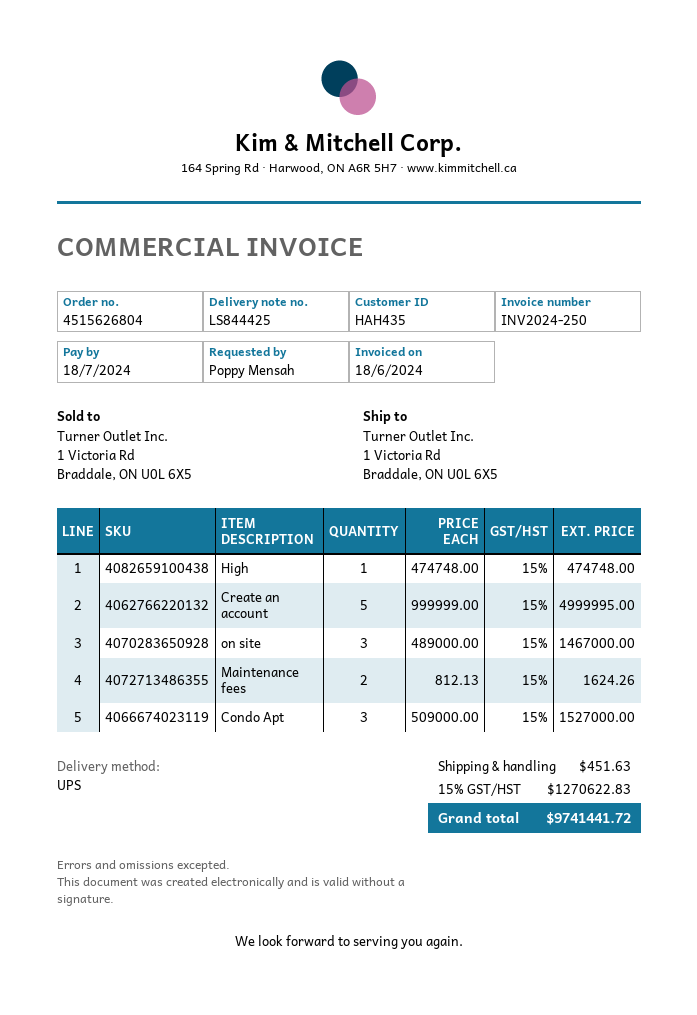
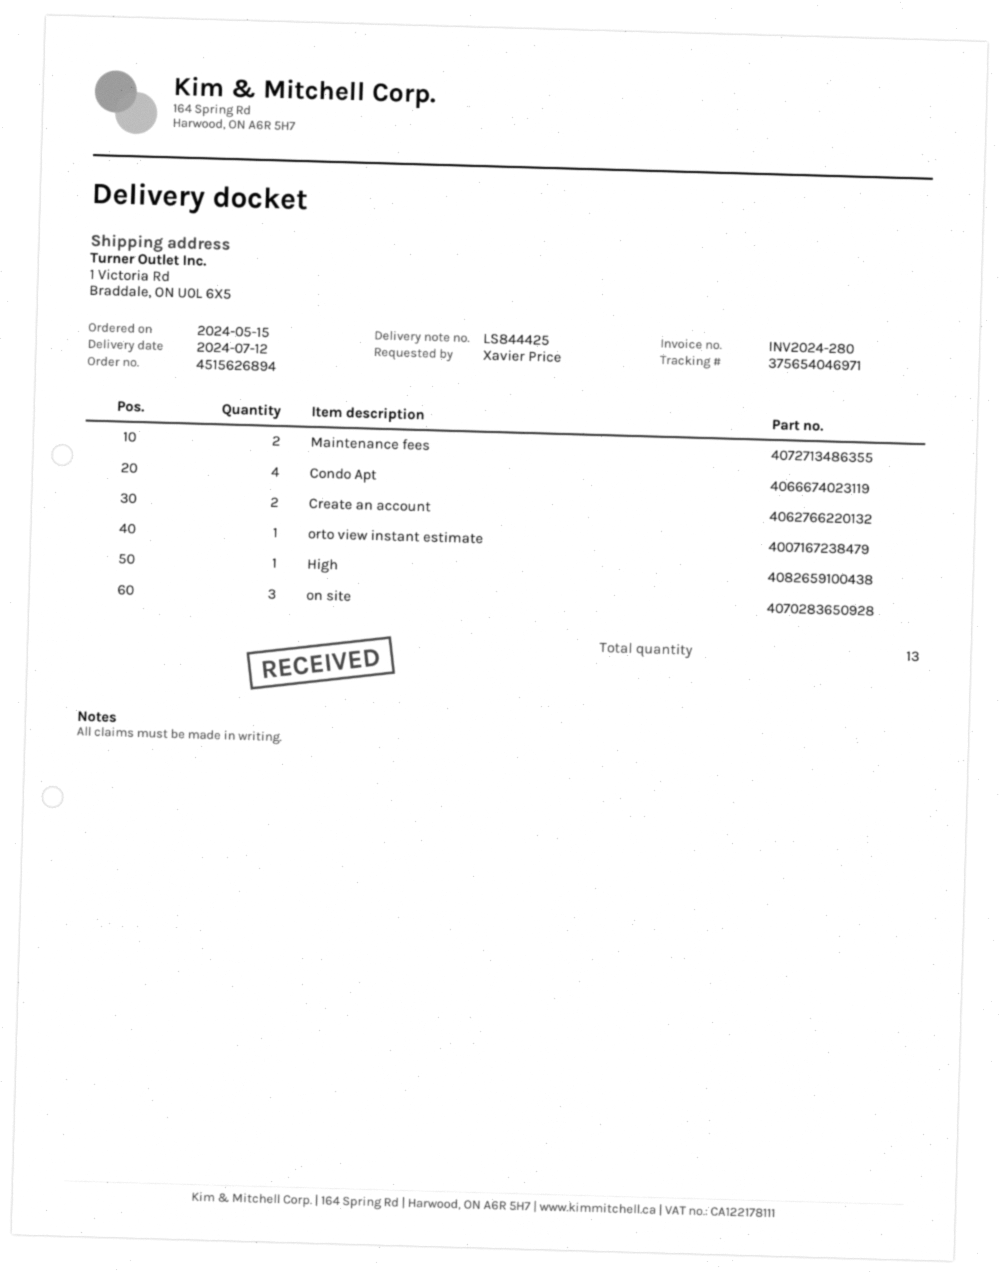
order number: 4515626804 -> 4515626894
invoice number: INV2024-250 -> INV2024-280
ordered by: Poppy Mensah -> Xavier Price
Create an account: 5 -> 2
Condo Apt: 3 -> 4
orto view instant estimate: none -> 1

